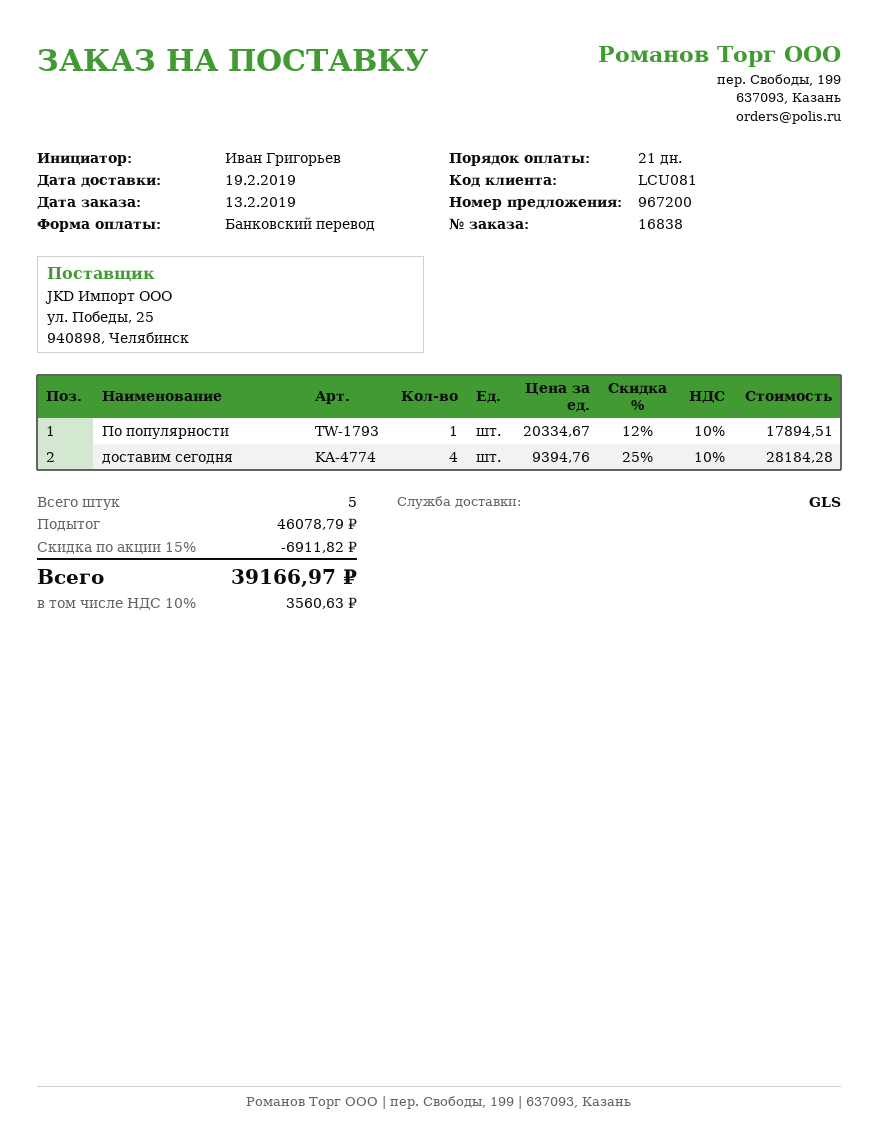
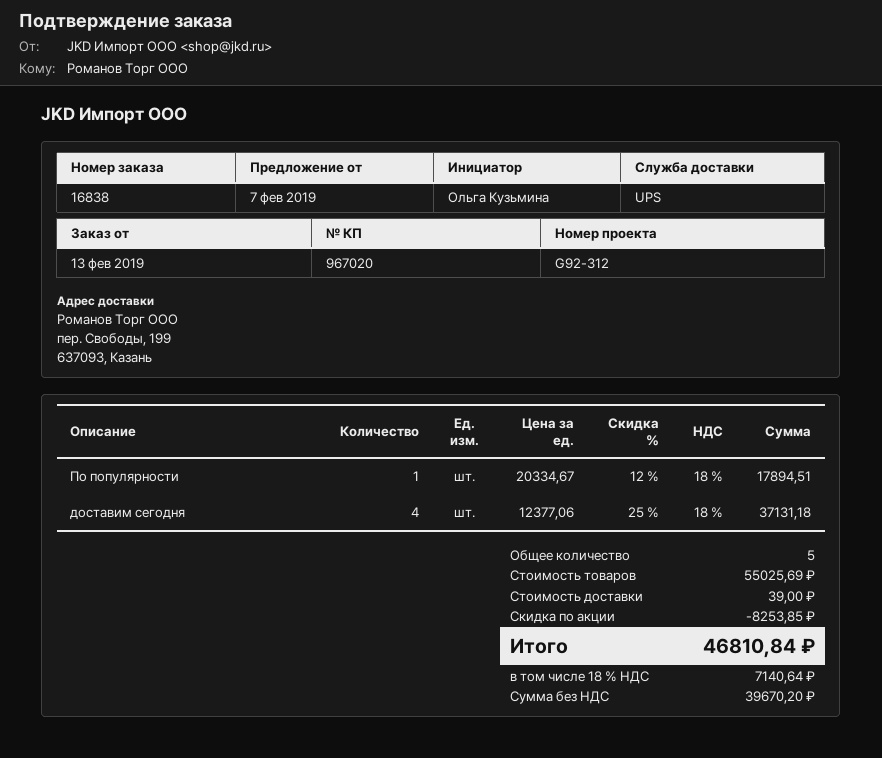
quote number: 967200 -> 967020
ordered by: Иван Григорьев -> Ольга Кузьмина
shipping method: GLS -> UPS
доставим сегодня: 4 x 9394.76 - 25% = 28184.28 -> 4 x 12377.06 - 25% = 37131.18
subtotal: 46078.79 -> 55025.69
discount: 6911.82 -> 8253.85
shipping: none -> 39.00
tax: 10% = 3560.63 -> 18% = 7140.64
total: 39166.97 -> 46810.84

